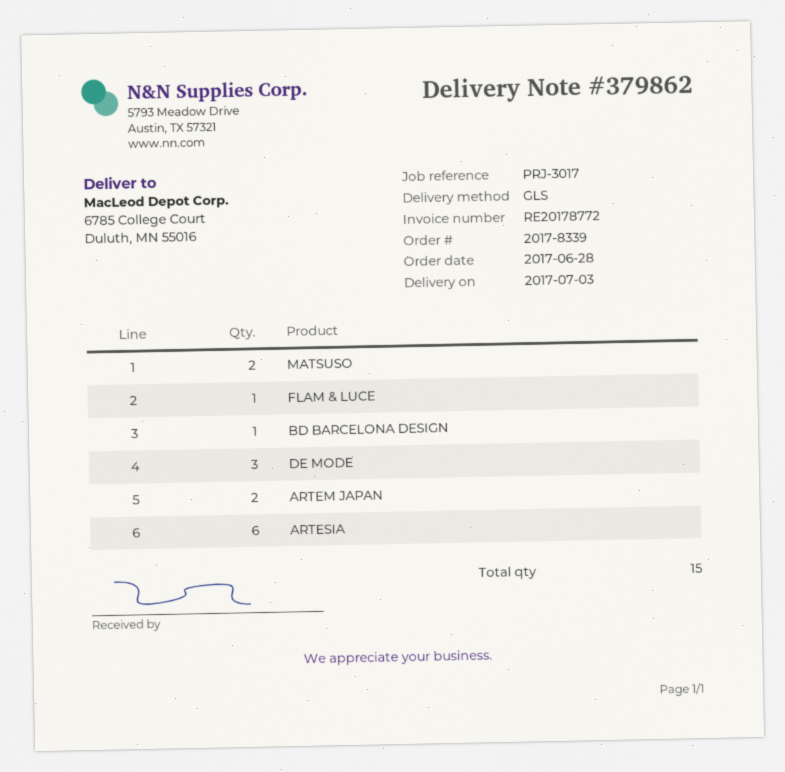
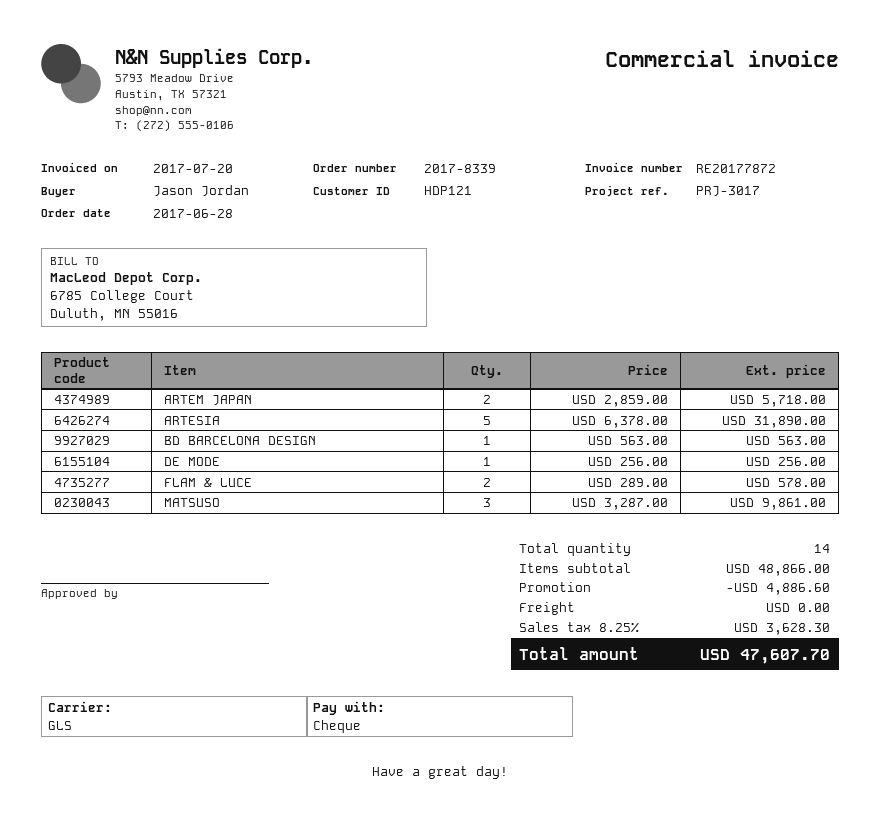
invoice number: RE20178772 -> RE20177872
MATSUSO: 2 -> 3
FLAM & LUCE: 1 -> 2
DE MODE: 3 -> 1
ARTESIA: 6 -> 5
total quantity: 15 -> 14

